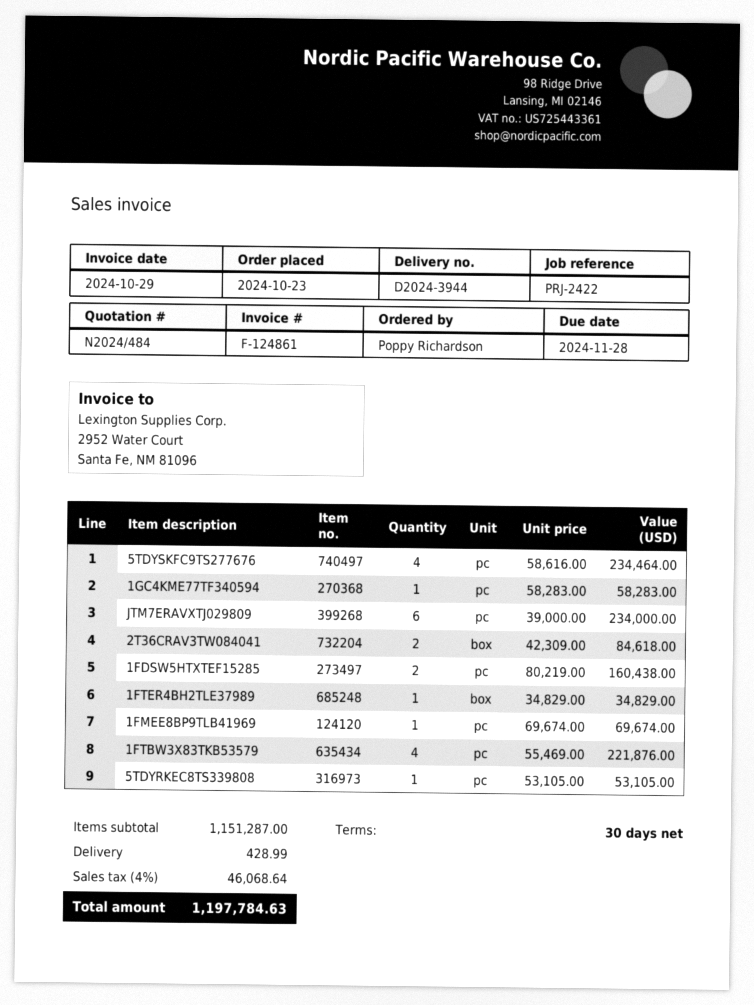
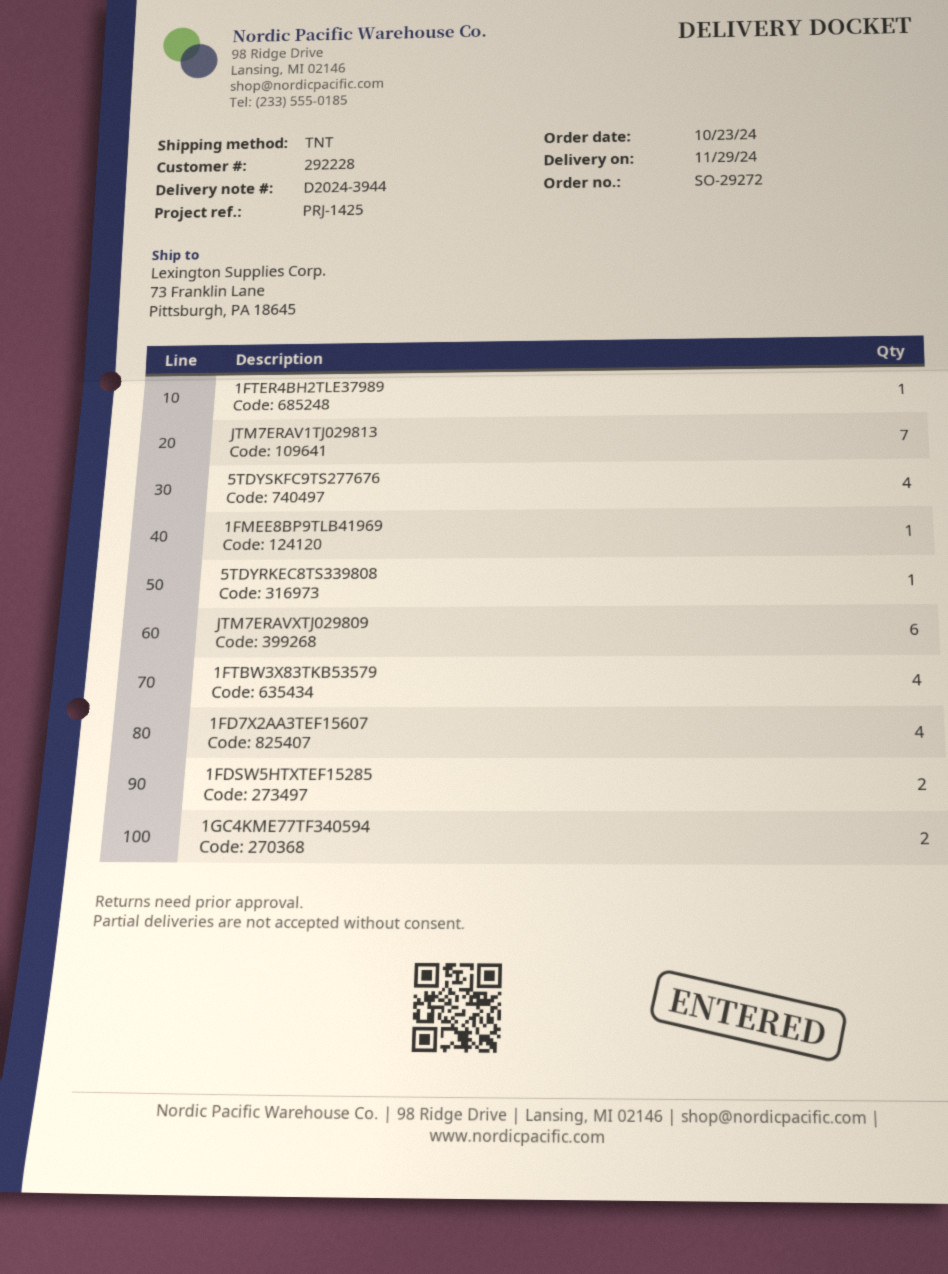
reference: PRJ-2422 -> PRJ-1425
1GC4KME77TF340594: 1 -> 2
2T36CRAV3TW084041: 2 -> none
JTM7ERAV1TJ029813: none -> 7
1FD7X2AA3TEF15607: none -> 4

